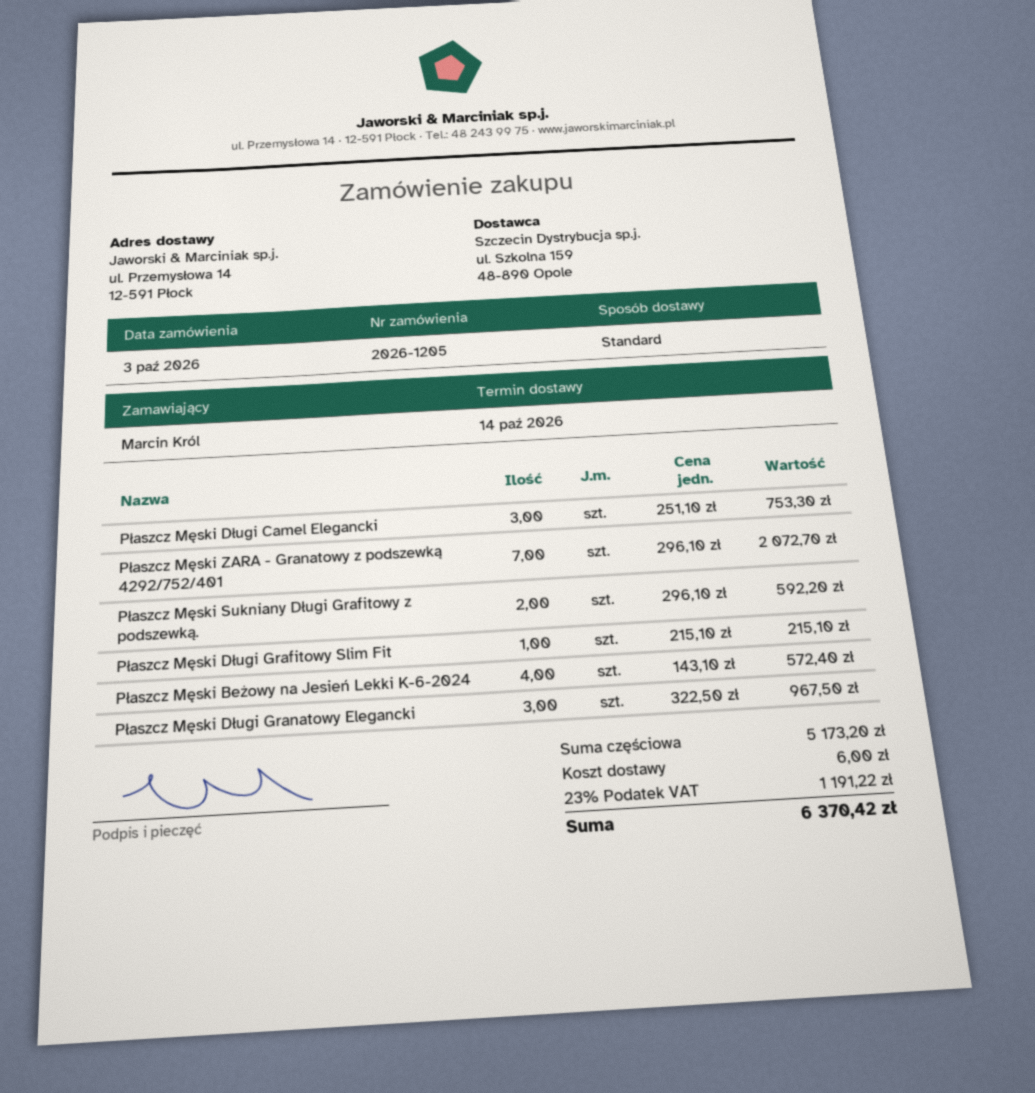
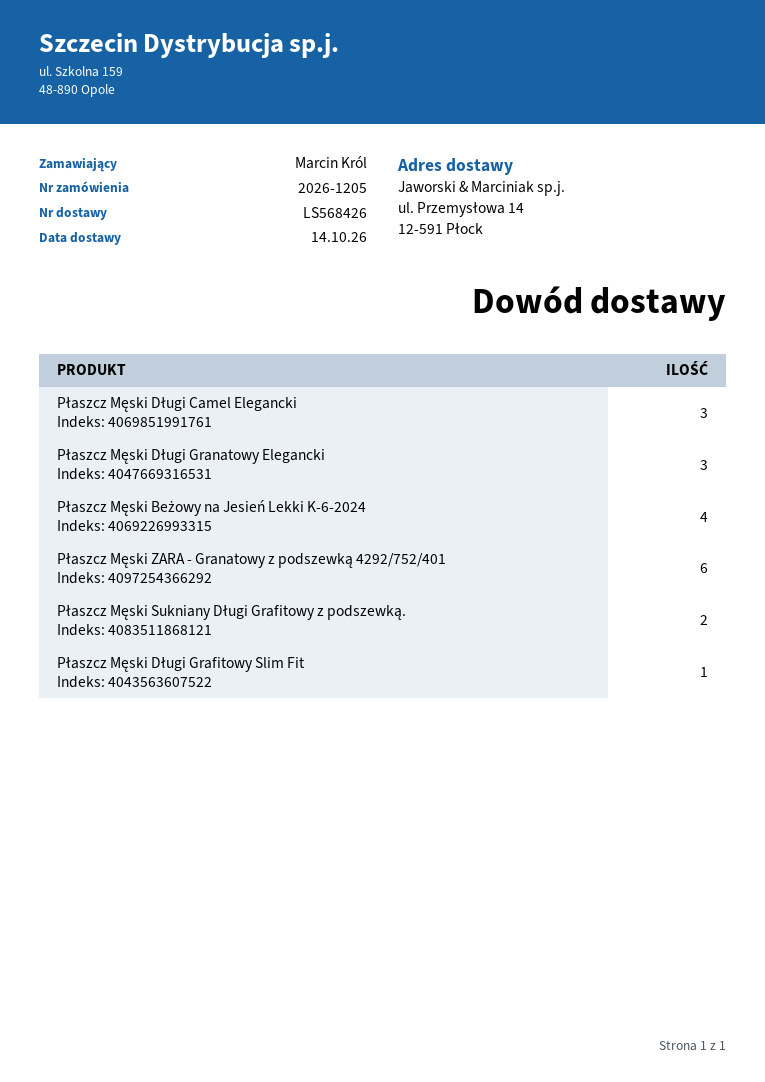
Płaszcz Męski ZARA - Granatowy z podszewką 4292/752/401: 7 -> 6

